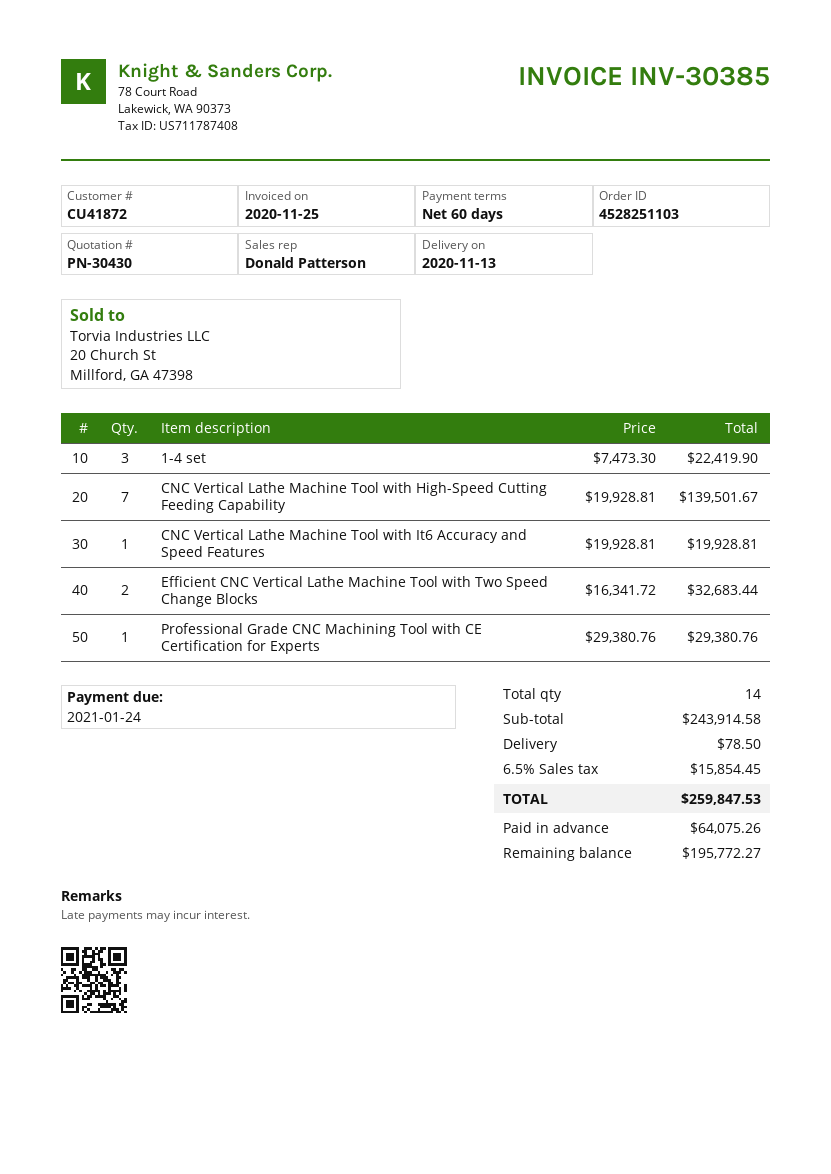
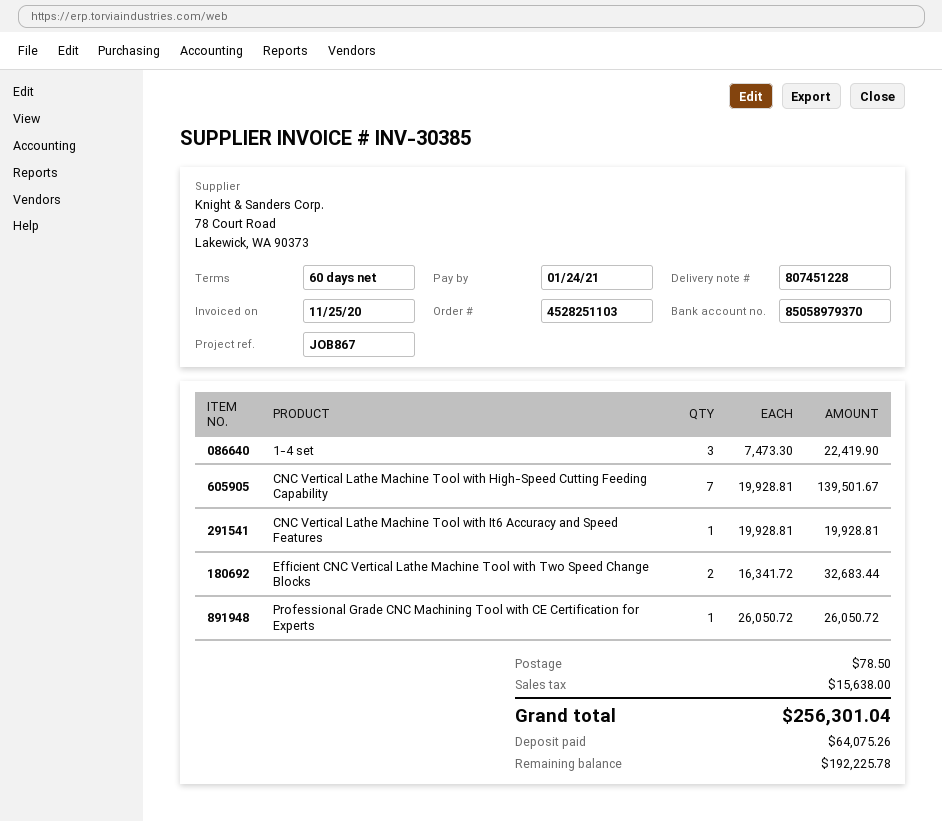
Professional Grade CNC Machining Tool with CE Certification for Experts: 1 x 29380.76 = 29380.76 -> 1 x 26050.72 = 26050.72
tax: 15854.45 -> 15638.00
total: 259847.53 -> 256301.04
balance: 195772.27 -> 192225.78

